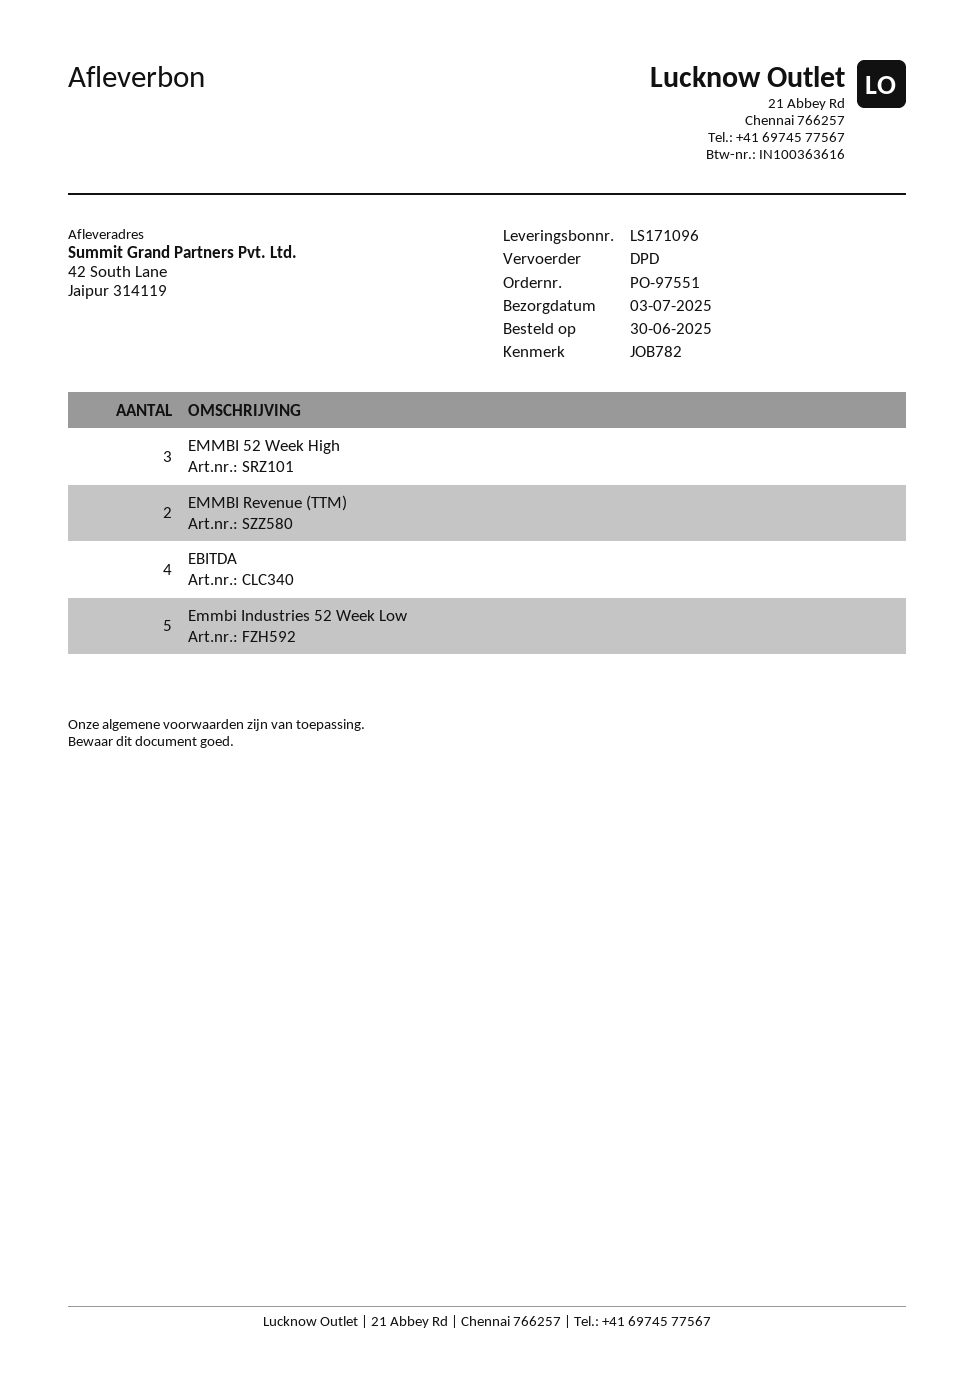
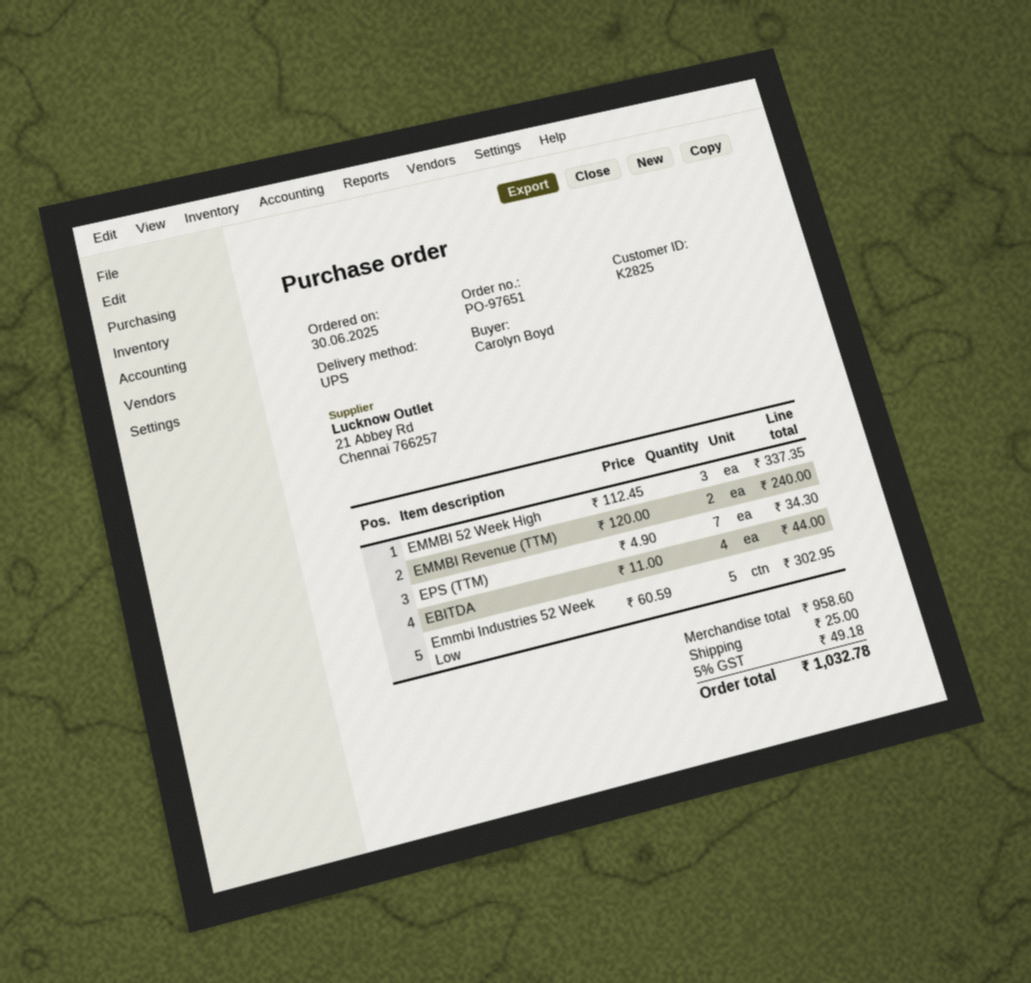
order number: PO-97551 -> PO-97651
shipping method: DPD -> UPS
EPS (TTM): none -> 7

